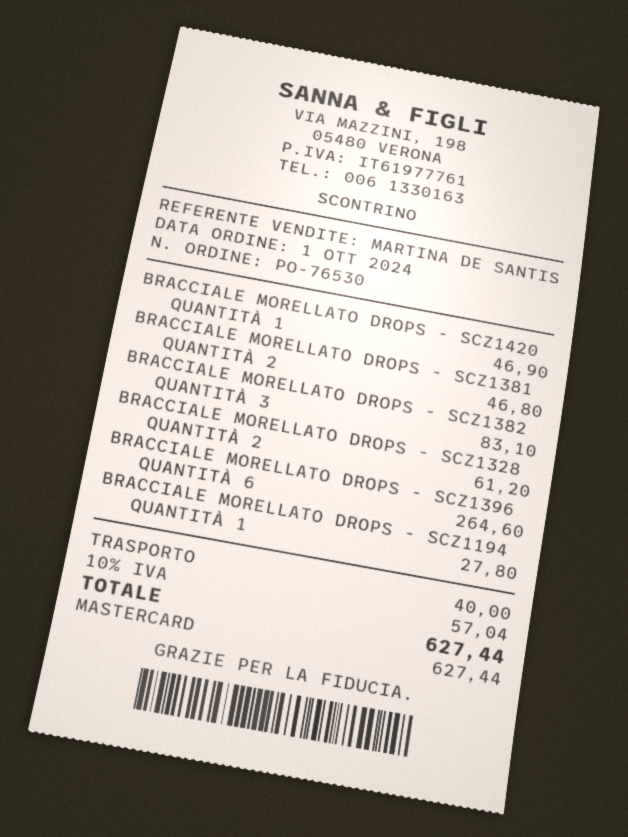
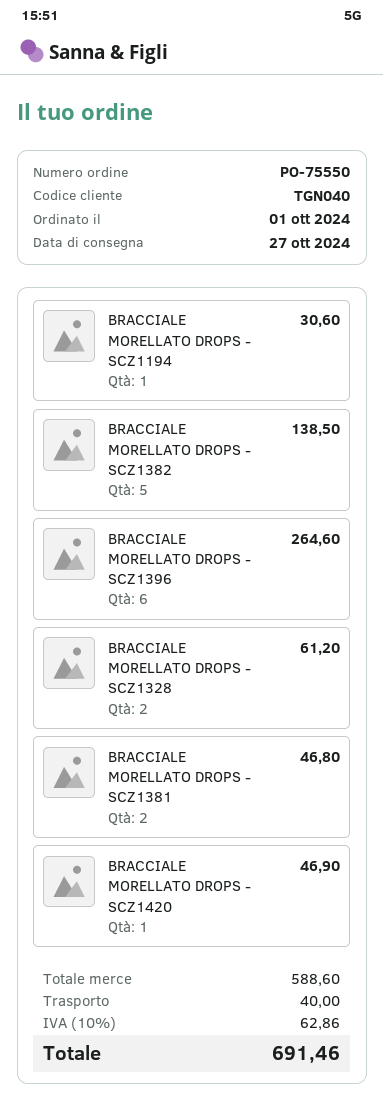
order number: PO-76530 -> PO-75550
BRACCIALE MORELLATO DROPS - SCZ1382: 3 for 83.10 -> 5 for 138.50
BRACCIALE MORELLATO DROPS - SCZ1194: 1 for 27.80 -> 1 for 30.60
tax: 10% = 57.04 -> 10% = 62.86
total: 627.44 -> 691.46

